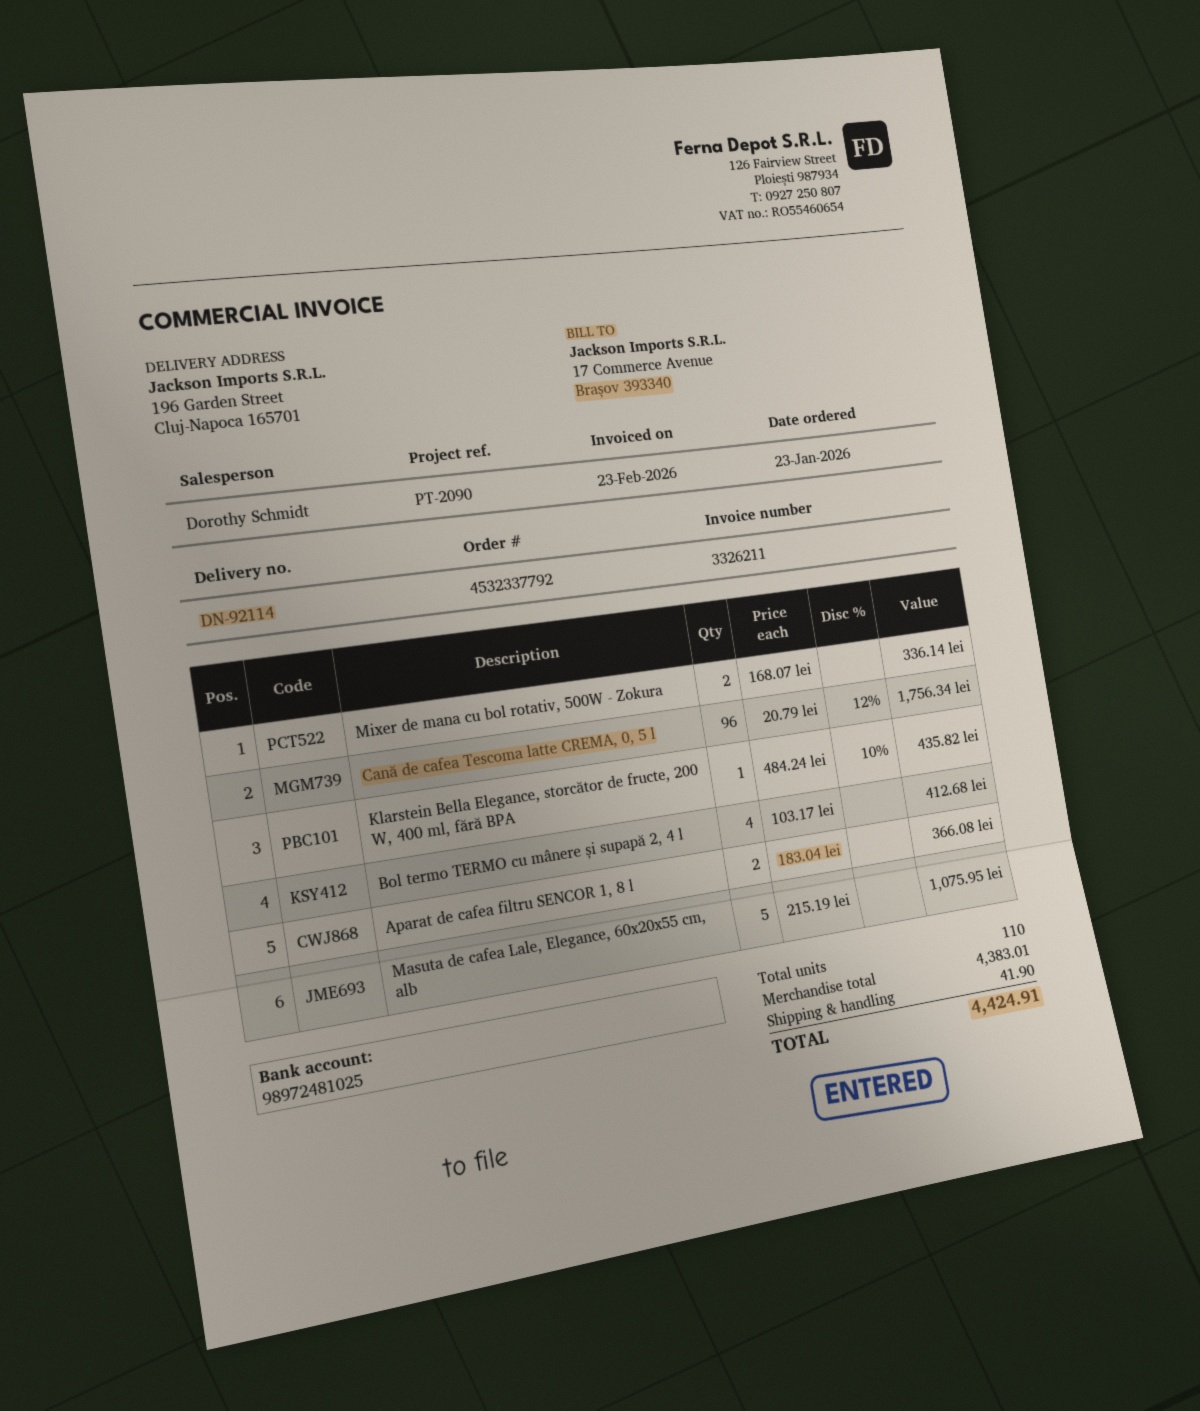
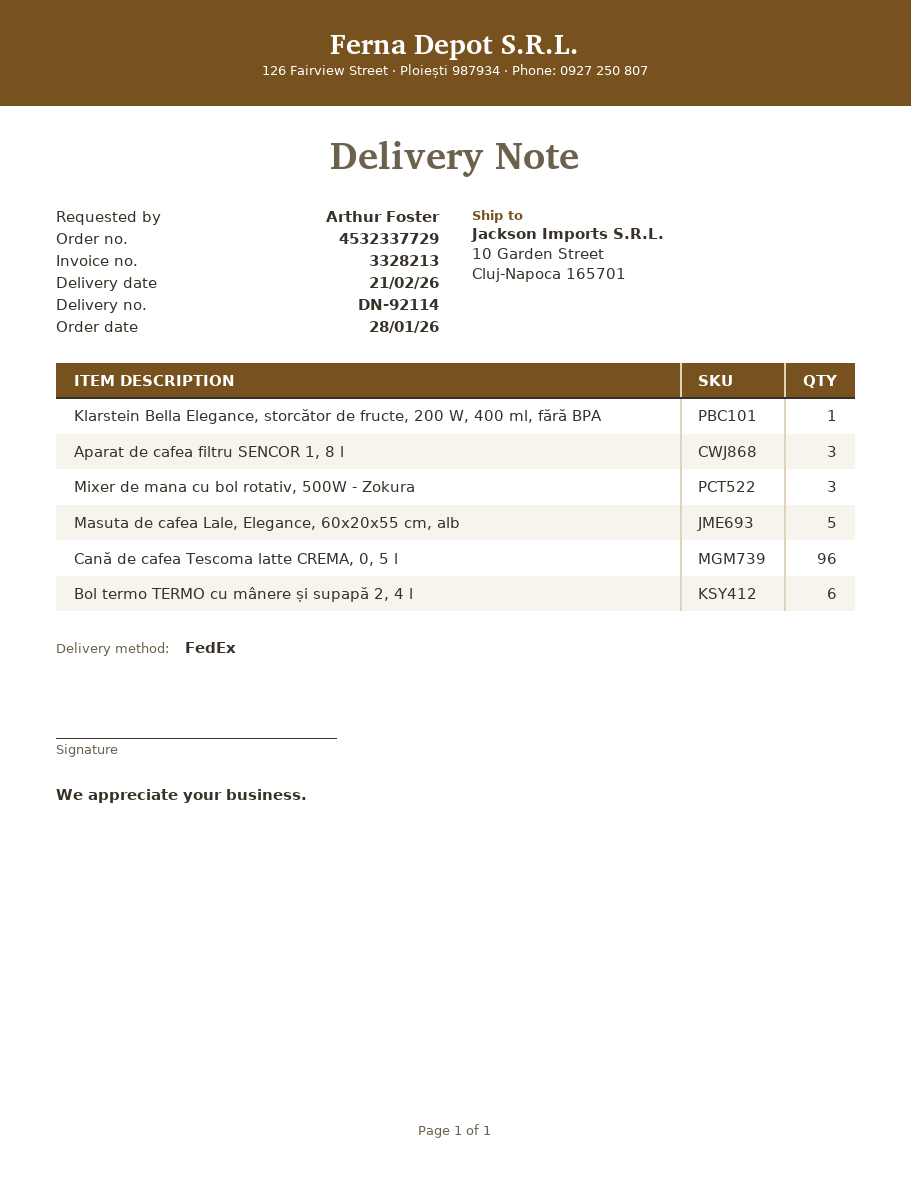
order number: 4532337792 -> 4532337729
order date: 2026-01-23 -> 2026-01-28
invoice number: 3326211 -> 3328213
ship to: 196 Garden Street, Cluj-Napoca 165701 -> 10 Garden Street, Cluj-Napoca 165701
Mixer de mana cu bol rotativ, 500W - Zokura: 2 -> 3
Bol termo TERMO cu mânere și supapă 2, 4 l: 4 -> 6
Aparat de cafea filtru SENCOR 1, 8 l: 2 -> 3

